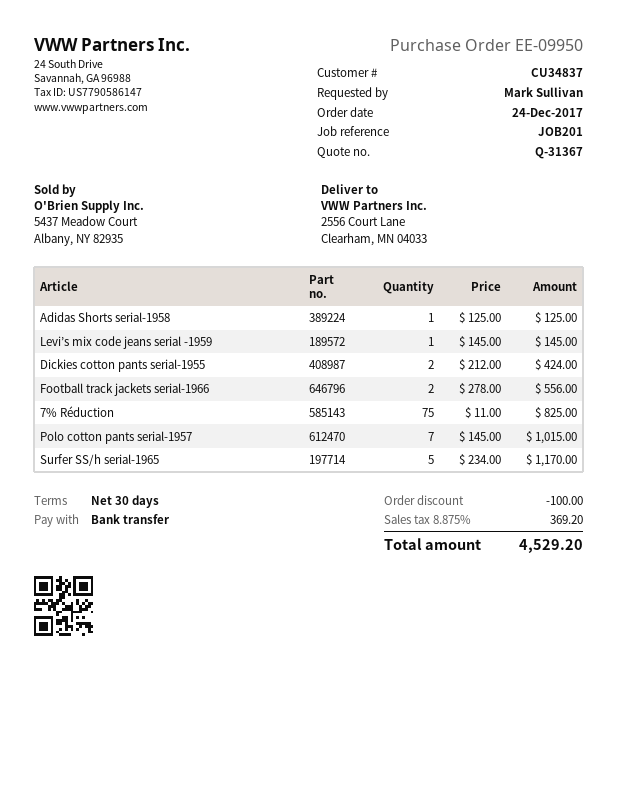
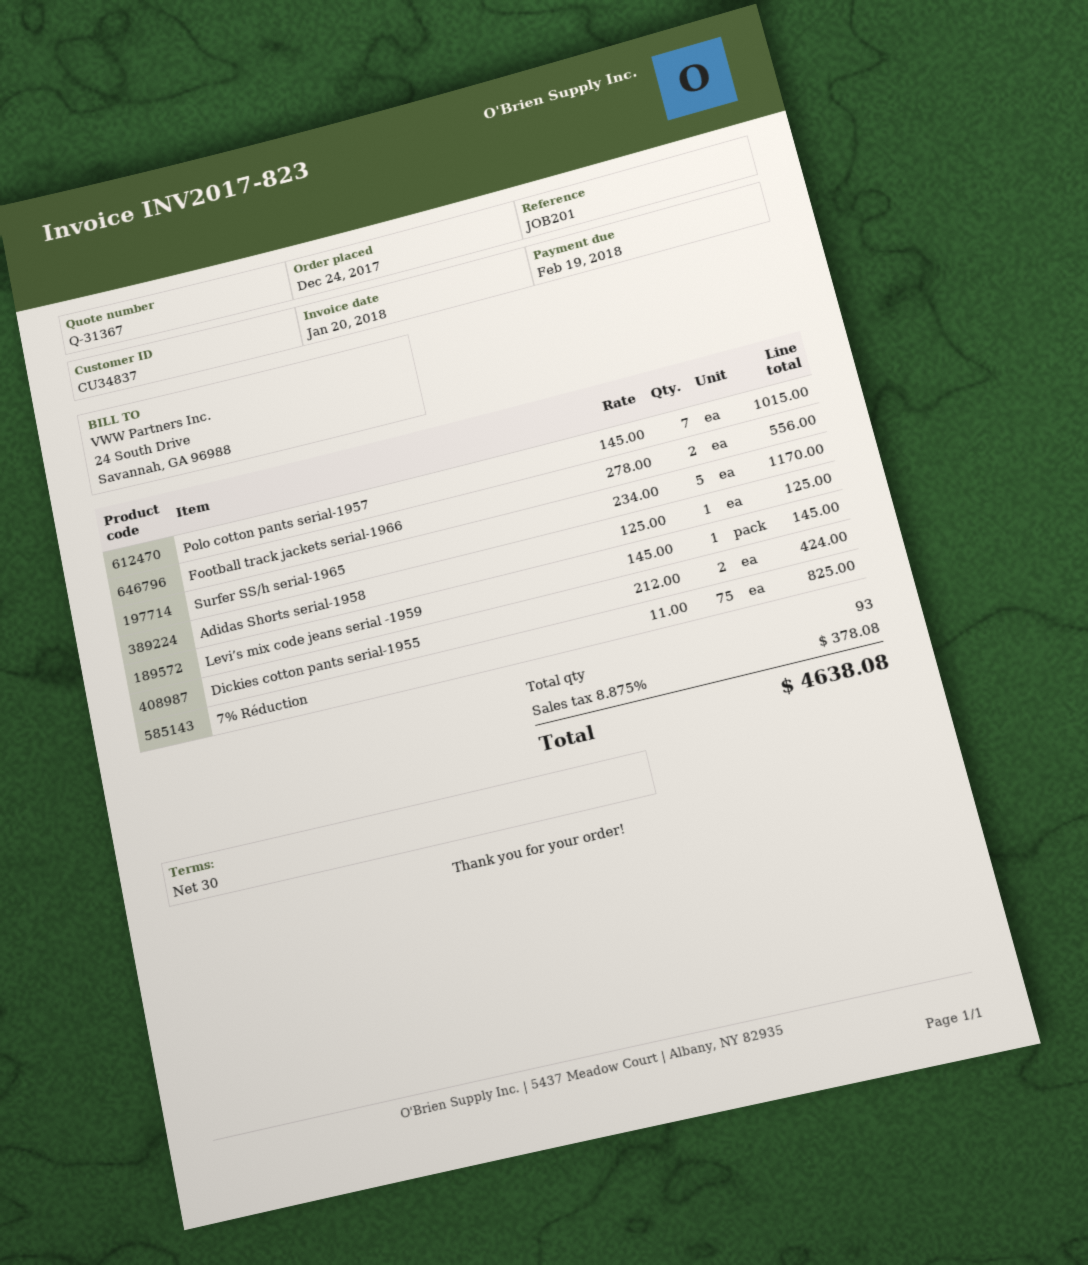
discount: 100.00 -> none
tax: 8.875% = 369.20 -> 8.875% = 378.08
total: 4529.20 -> 4638.08

